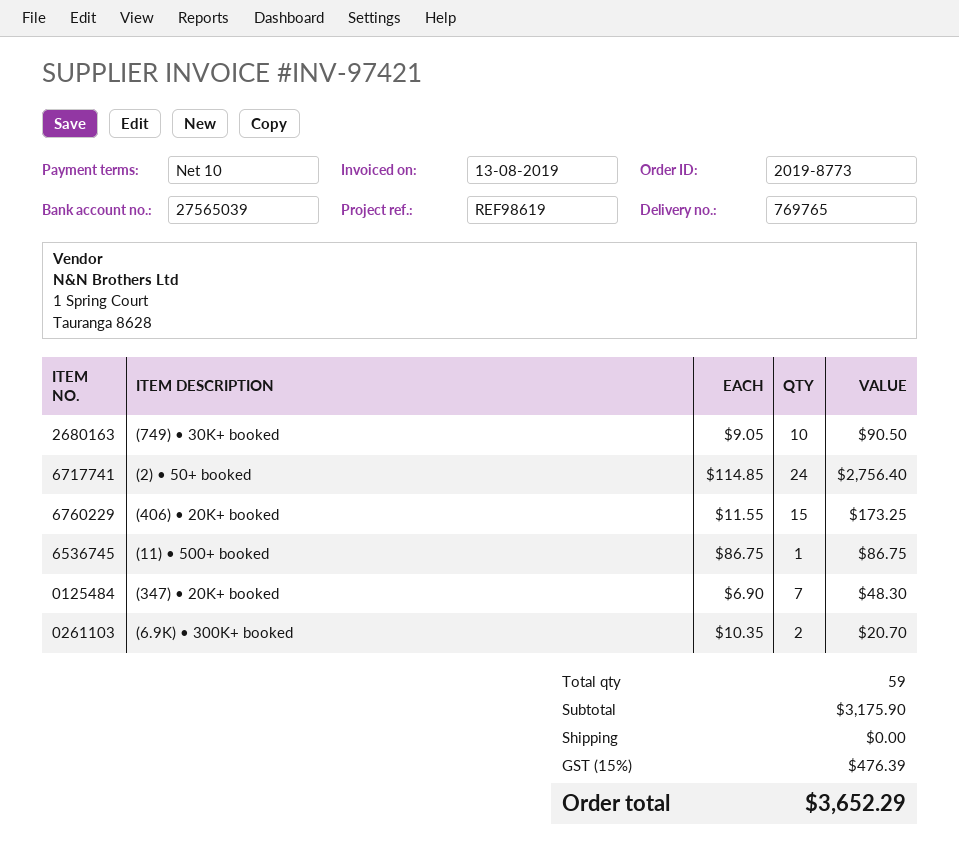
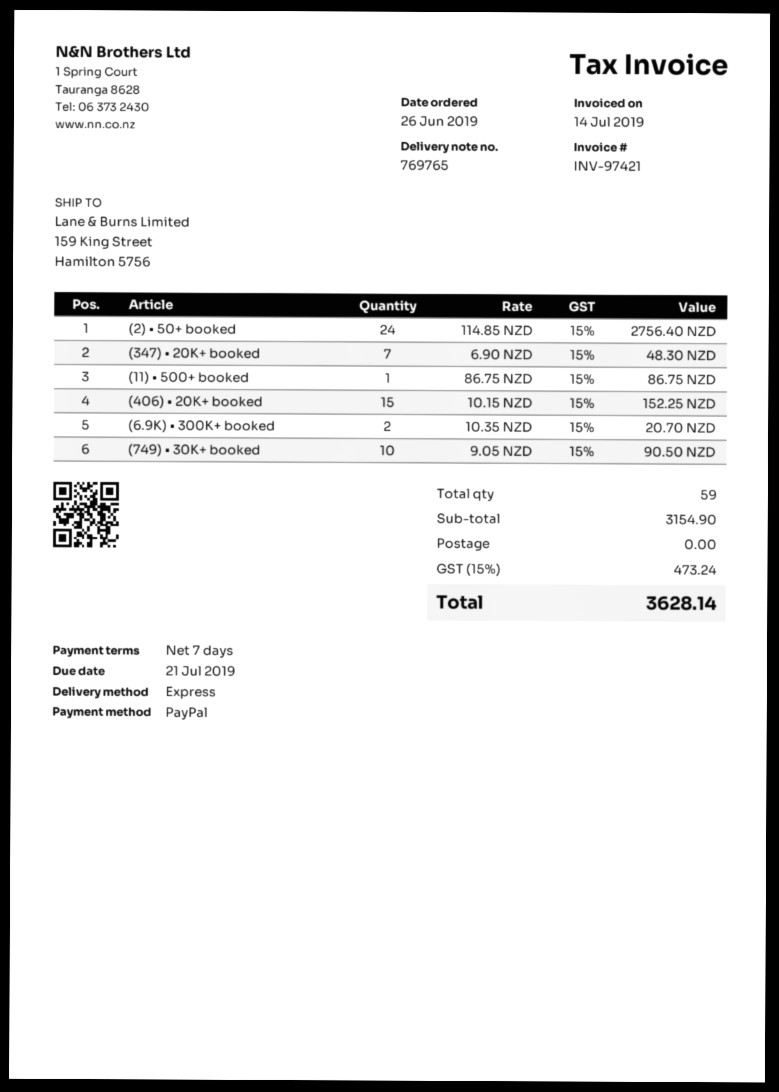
invoice date: 2019-08-13 -> 2019-07-14
payment terms: 10 days -> 7 days
(406) • 20K+ booked: 15 x 11.55 = 173.25 -> 15 x 10.15 = 152.25
subtotal: 3175.90 -> 3154.90
tax: 15% = 476.39 -> 15% = 473.24
total: 3652.29 -> 3628.14

